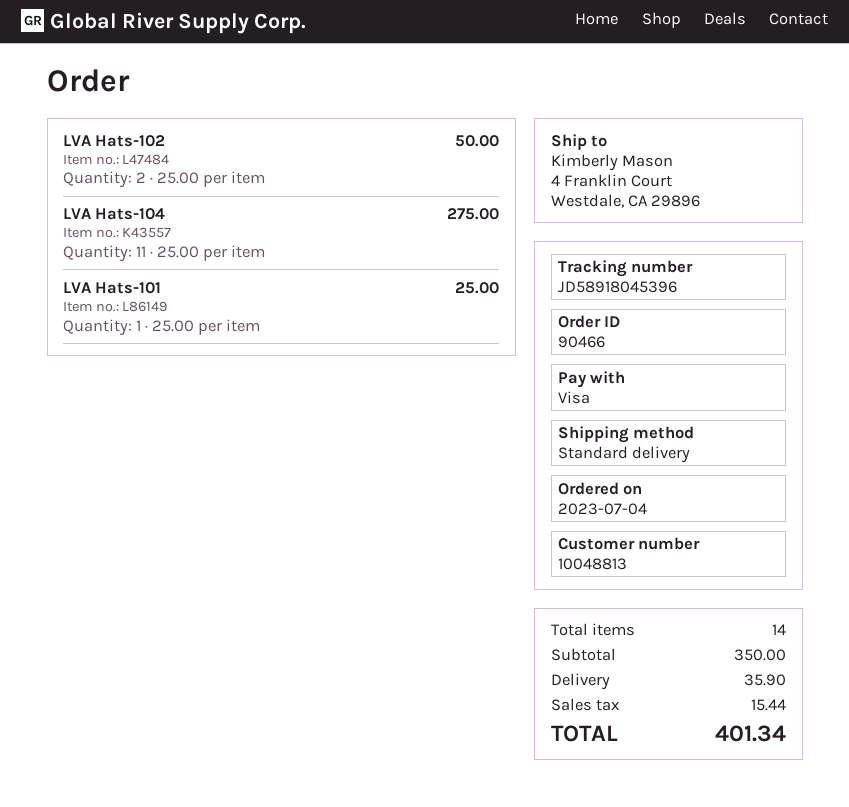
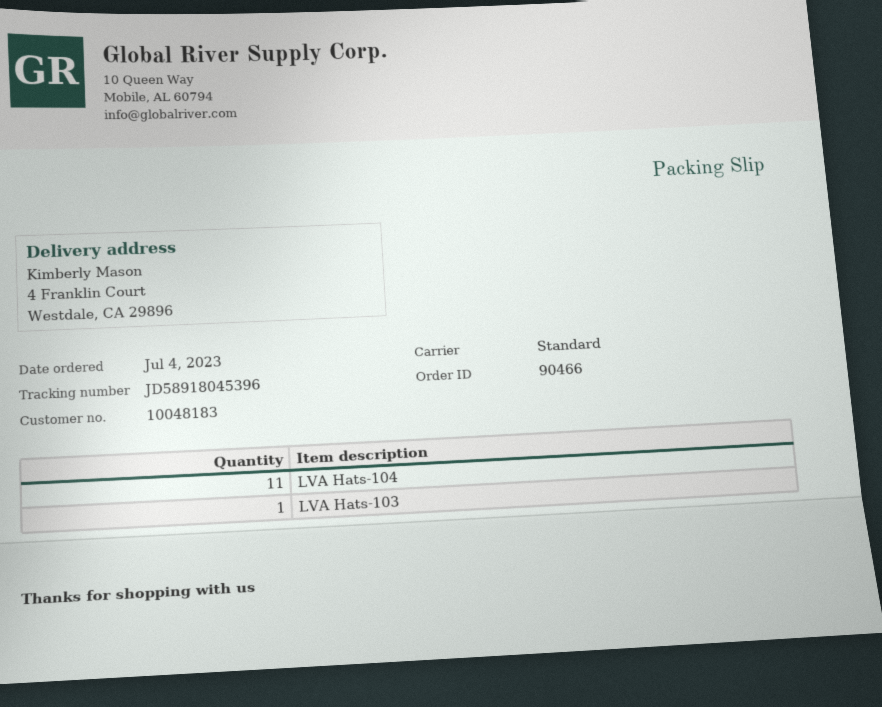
customer number: 10048813 -> 10048183
LVA Hats-102: 2 -> none
LVA Hats-101: 1 -> none
LVA Hats-103: none -> 1

